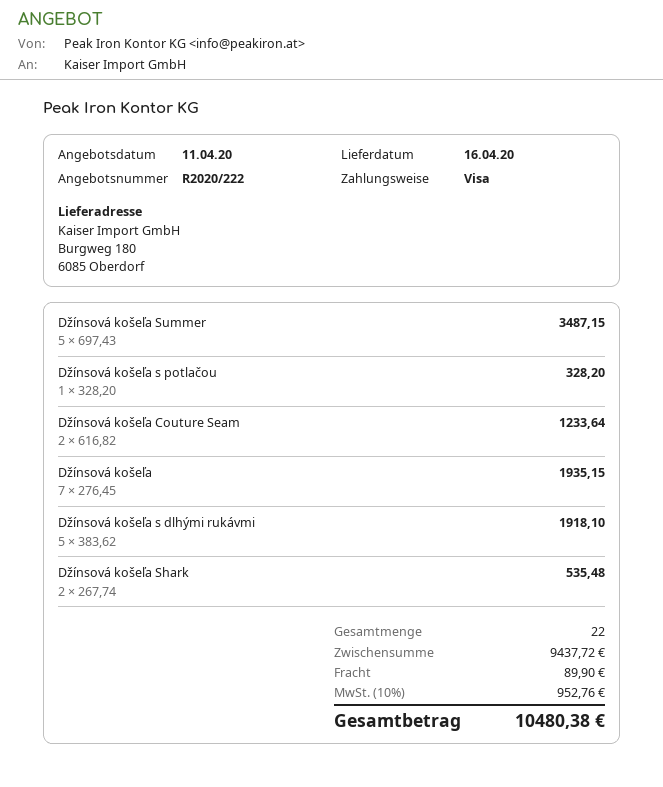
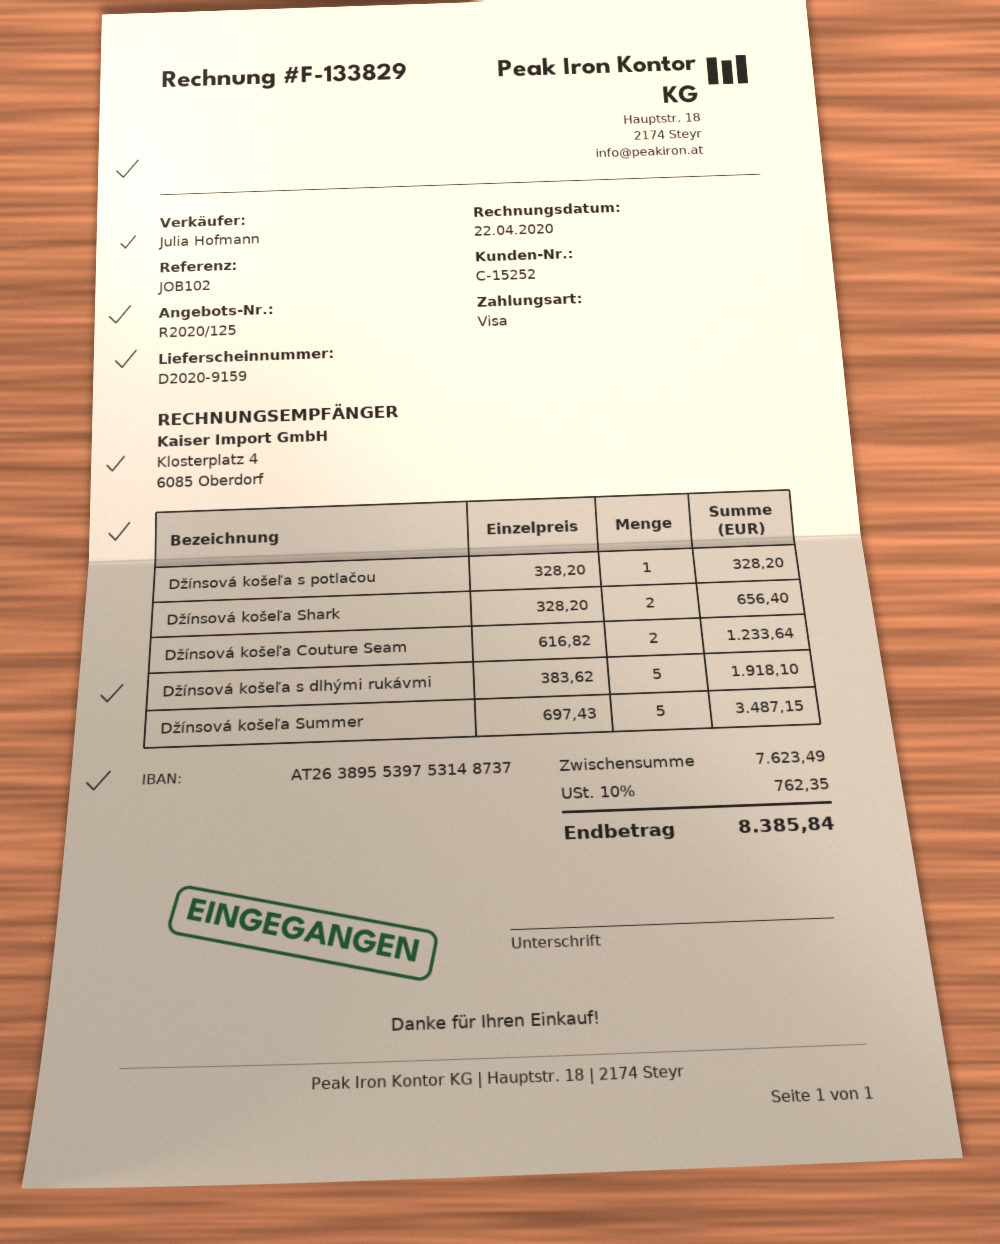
quote number: R2020/222 -> R2020/125
Džínsová košeľa: 7 x 276.45 = 1935.15 -> none
Džínsová košeľa Shark: 2 x 267.74 = 535.48 -> 2 x 328.20 = 656.40
subtotal: 9437.72 -> 7623.49
shipping: 89.90 -> none
tax: 10% = 952.76 -> 10% = 762.35
total: 10480.38 -> 8385.84

